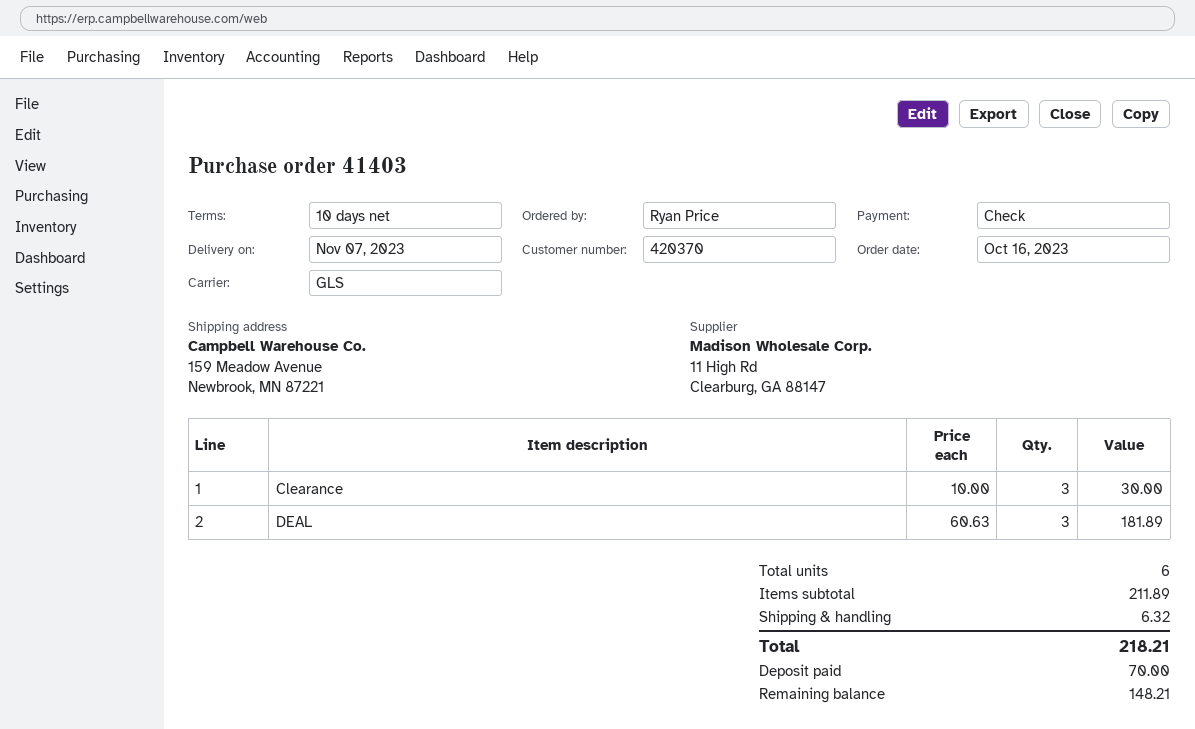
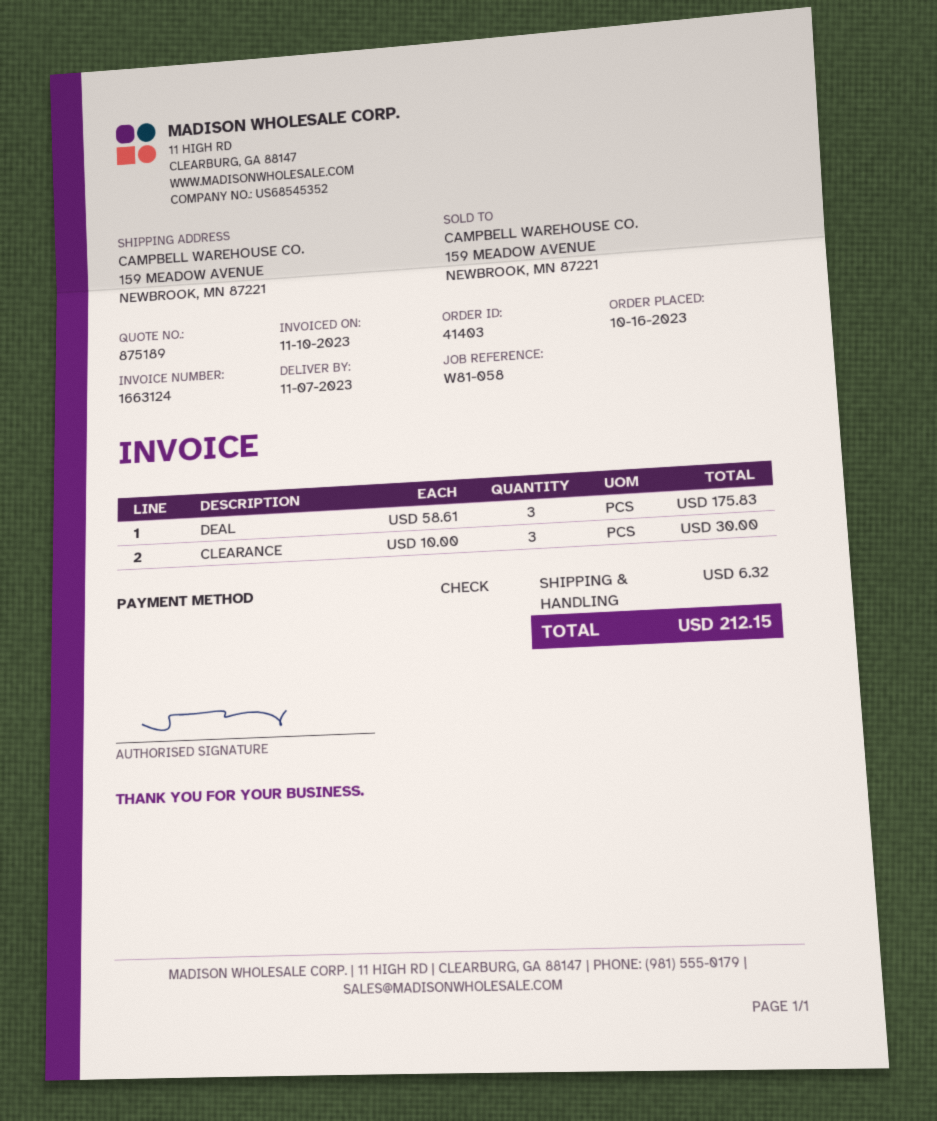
DEAL: 3 x 60.63 = 181.89 -> 3 x 58.61 = 175.83
total: 218.21 -> 212.15

